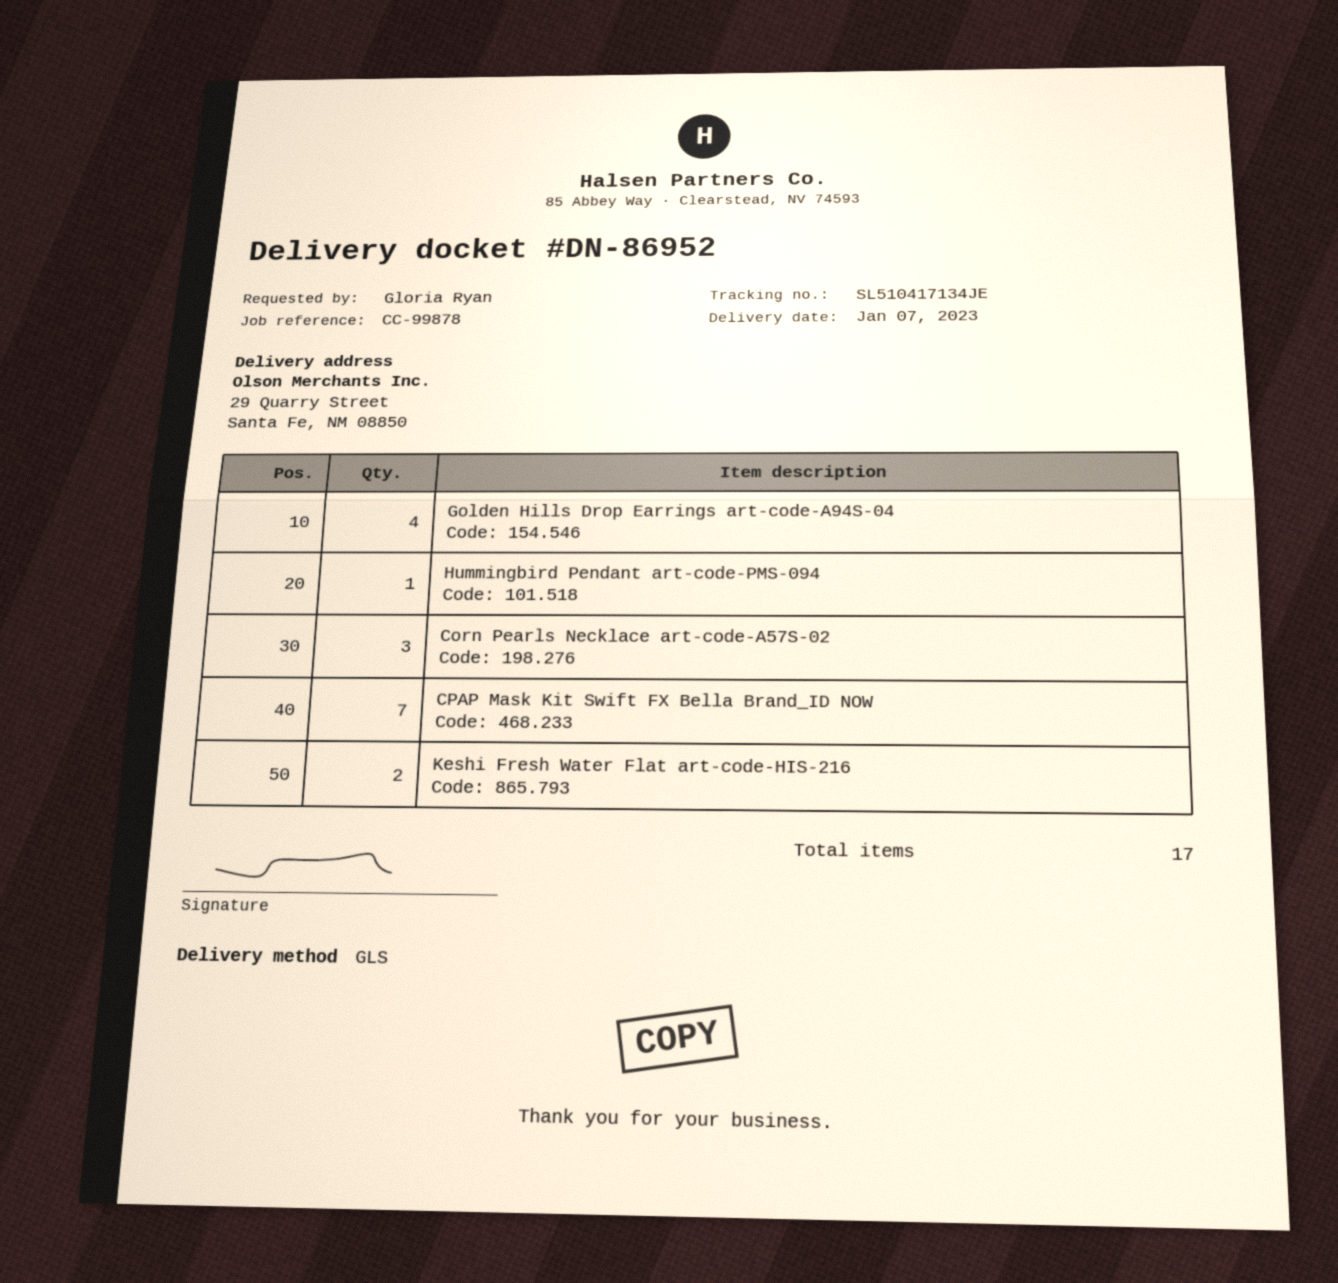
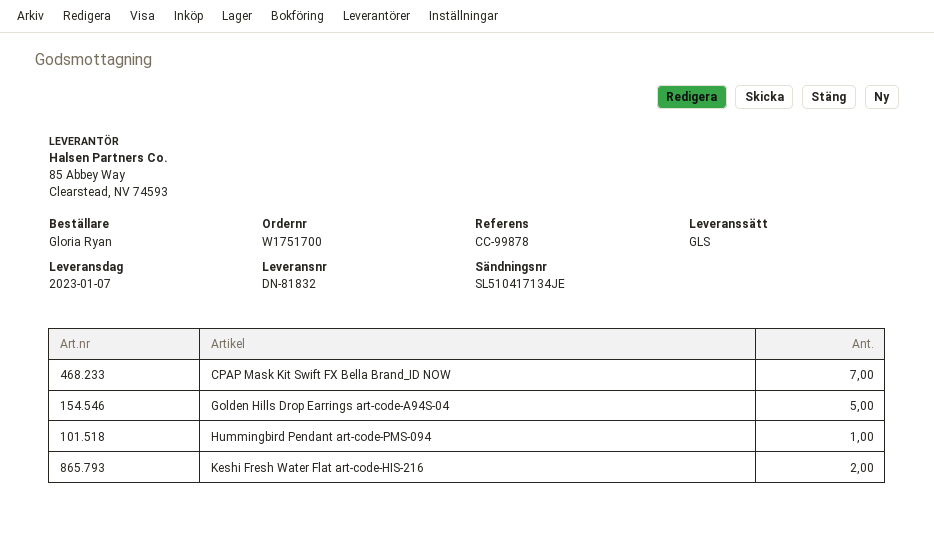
delivery note number: DN-86952 -> DN-81832
Golden Hills Drop Earrings art-code-A94S-04: 4 -> 5
Corn Pearls Necklace art-code-A57S-02: 3 -> none

